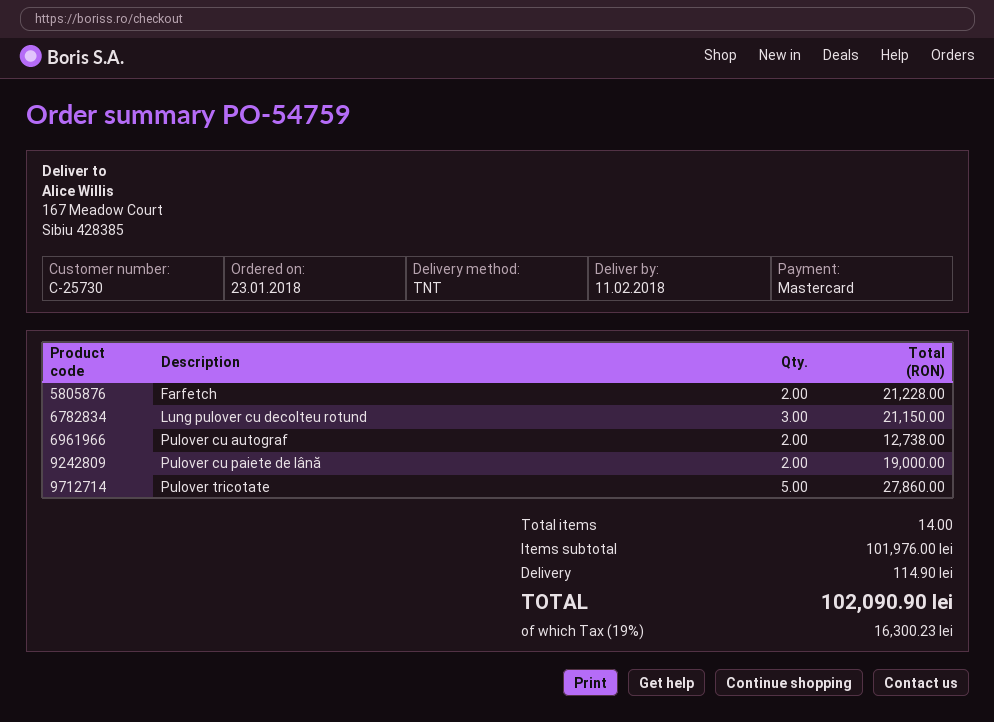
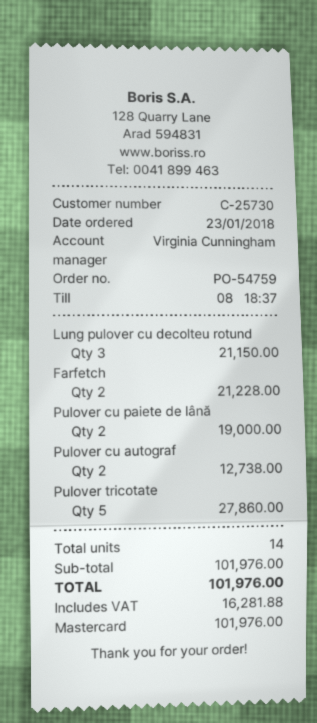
shipping: 114.90 -> none
tax: 16300.23 -> 16281.88
total: 102090.90 -> 101976.00

